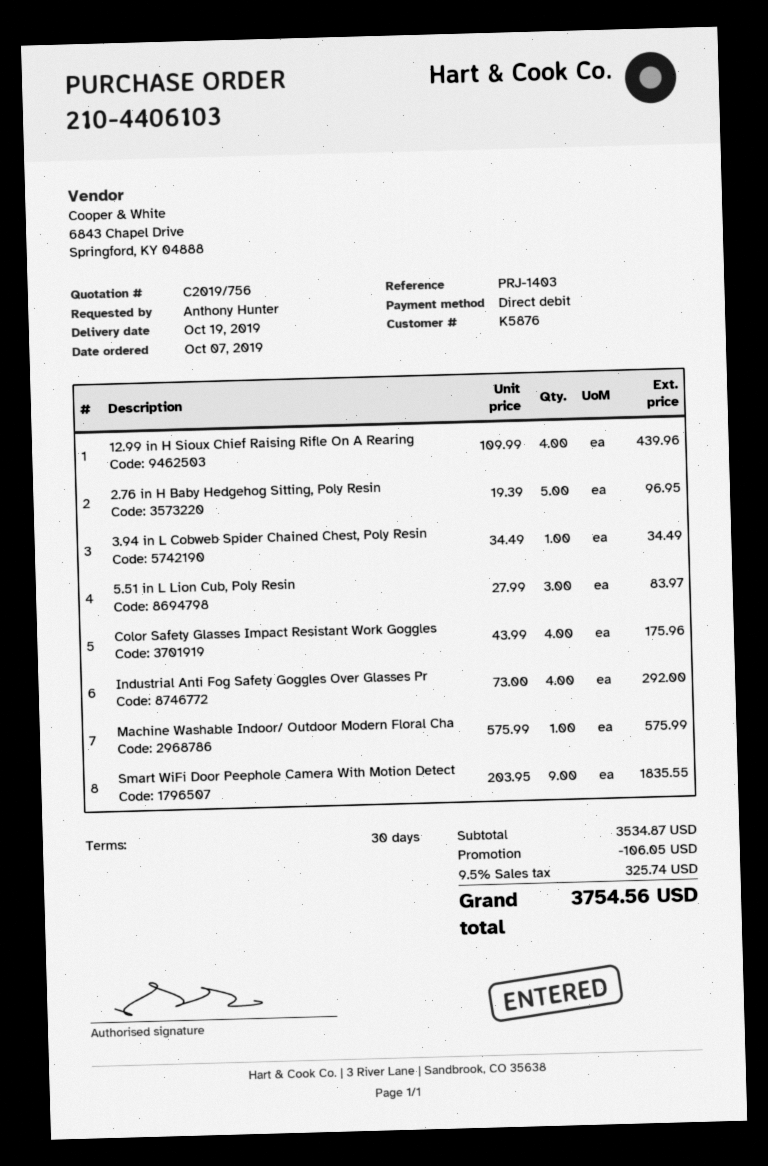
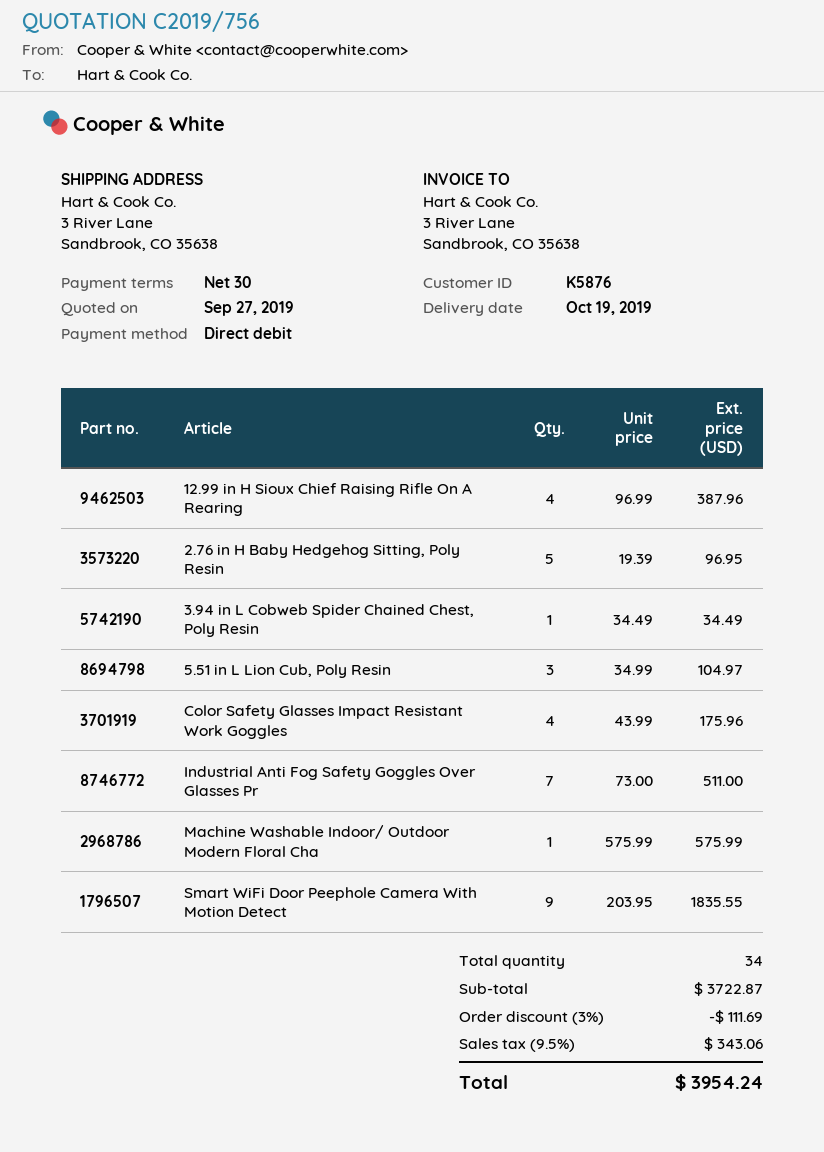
12.99 in H Sioux Chief Raising Rifle On A Rearing: 4 x 109.99 = 439.96 -> 4 x 96.99 = 387.96
5.51 in L Lion Cub, Poly Resin: 3 x 27.99 = 83.97 -> 3 x 34.99 = 104.97
Industrial Anti Fog Safety Goggles Over Glasses Pr: 4 x 73.00 = 292.00 -> 7 x 73.00 = 511.00
subtotal: 3534.87 -> 3722.87
discount: 106.05 -> 111.69
tax: 9.5% = 325.74 -> 9.5% = 343.06
total: 3754.56 -> 3954.24

